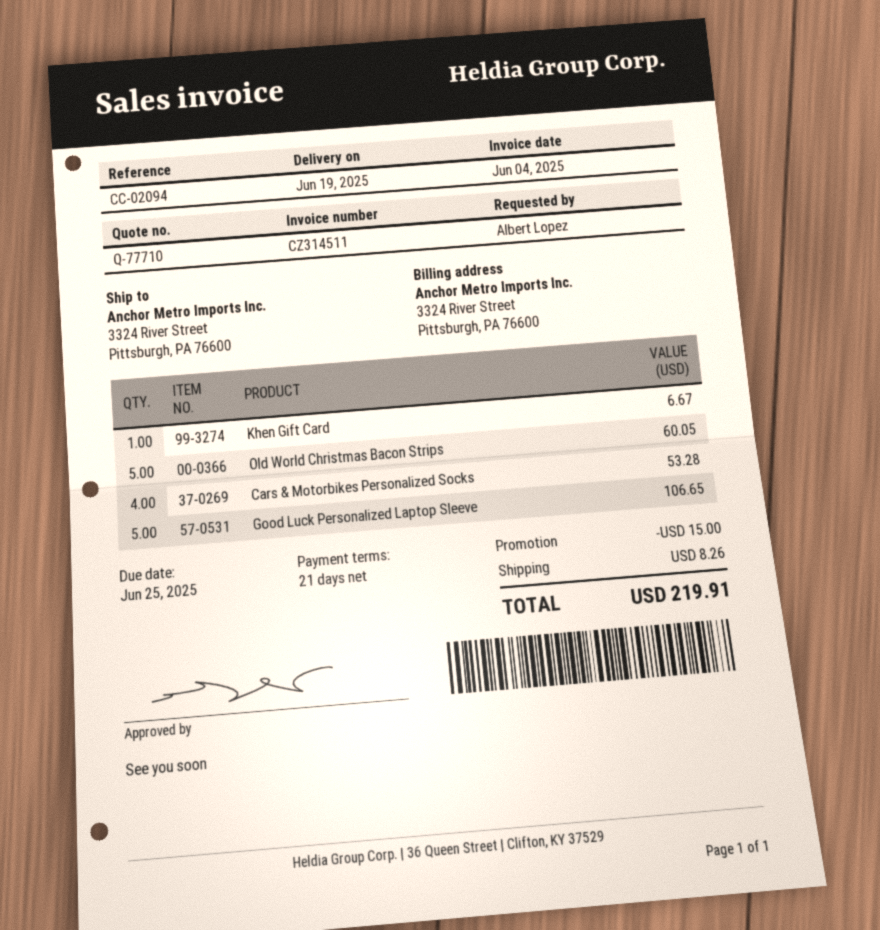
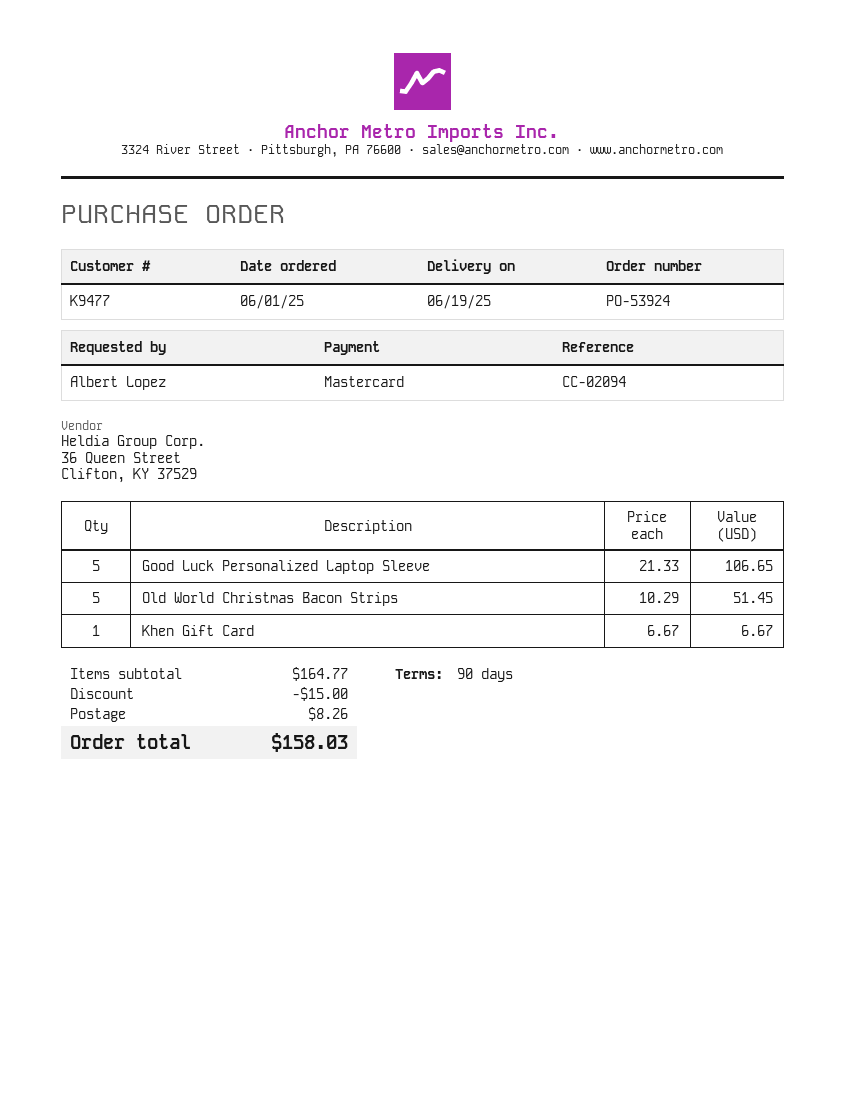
payment terms: 21 days -> 90 days
Old World Christmas Bacon Strips: 5 for 60.05 -> 5 for 51.45
Cars & Motorbikes Personalized Socks: 4 for 53.28 -> none
total: 219.91 -> 158.03

